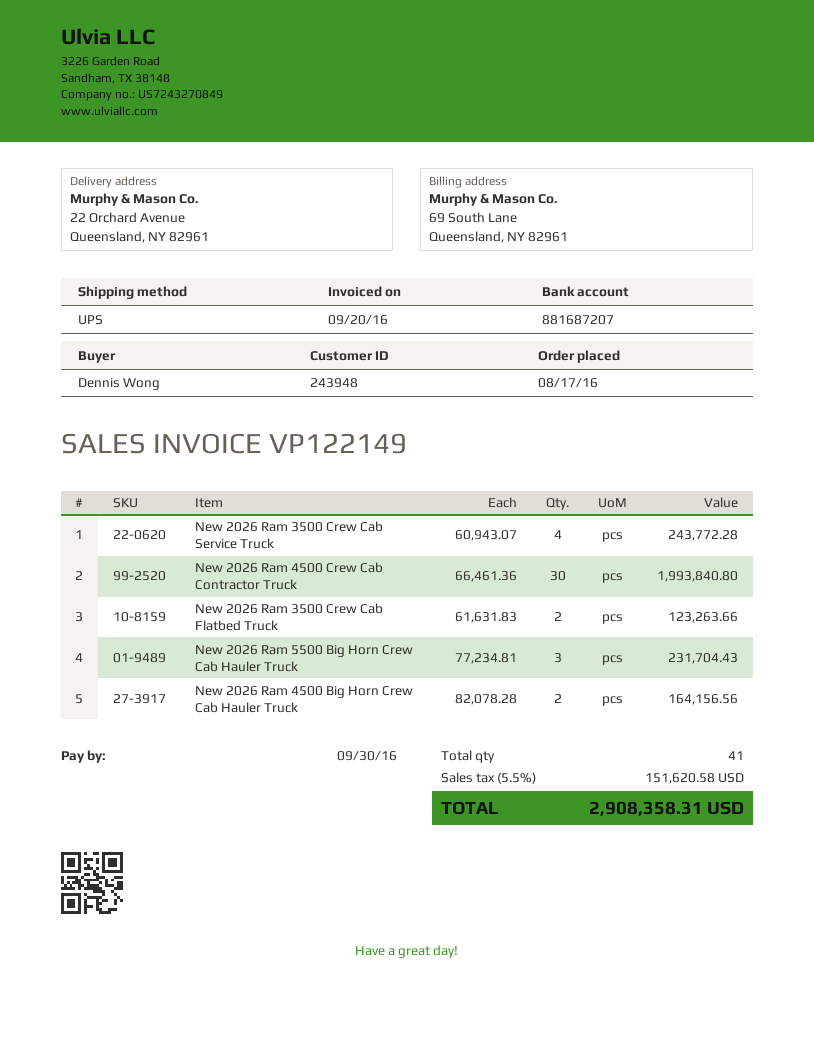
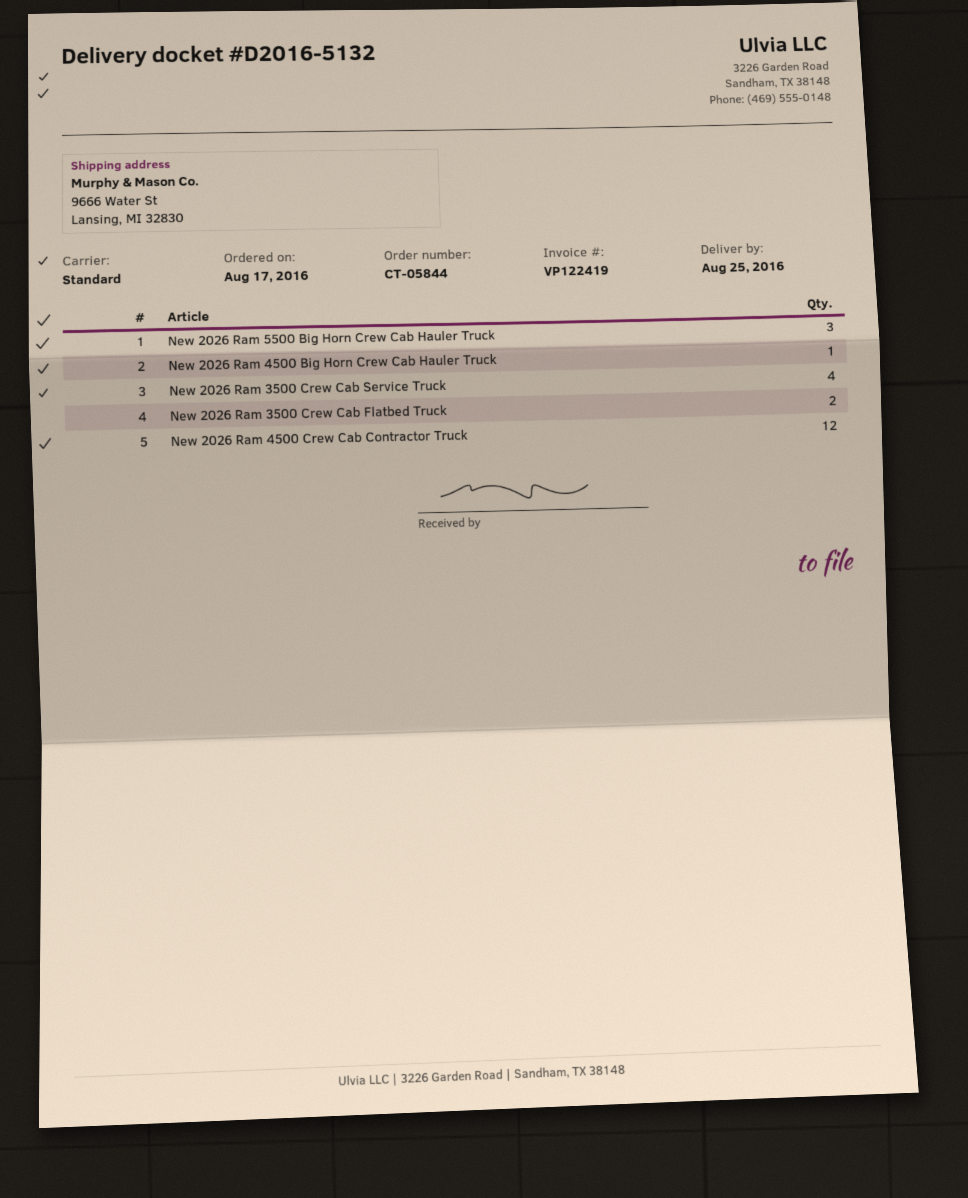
invoice number: VP122149 -> VP122419
shipping method: UPS -> standard
ship to: 22 Orchard Avenue, Queensland, NY 82961 -> 9666 Water St, Lansing, MI 32830
New 2026 Ram 4500 Crew Cab Contractor Truck: 30 -> 12
New 2026 Ram 4500 Big Horn Crew Cab Hauler Truck: 2 -> 1

